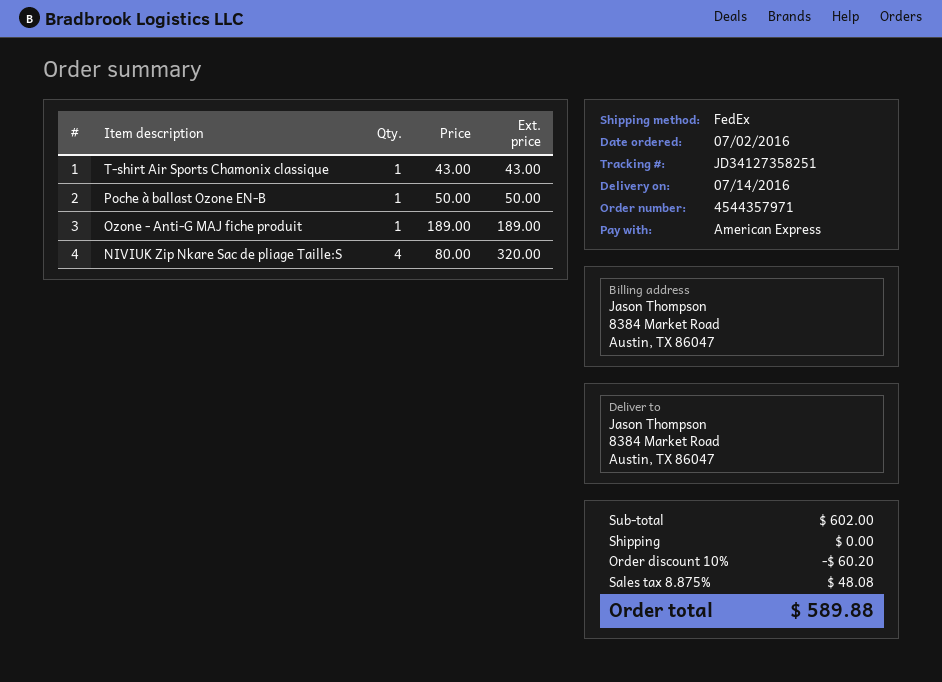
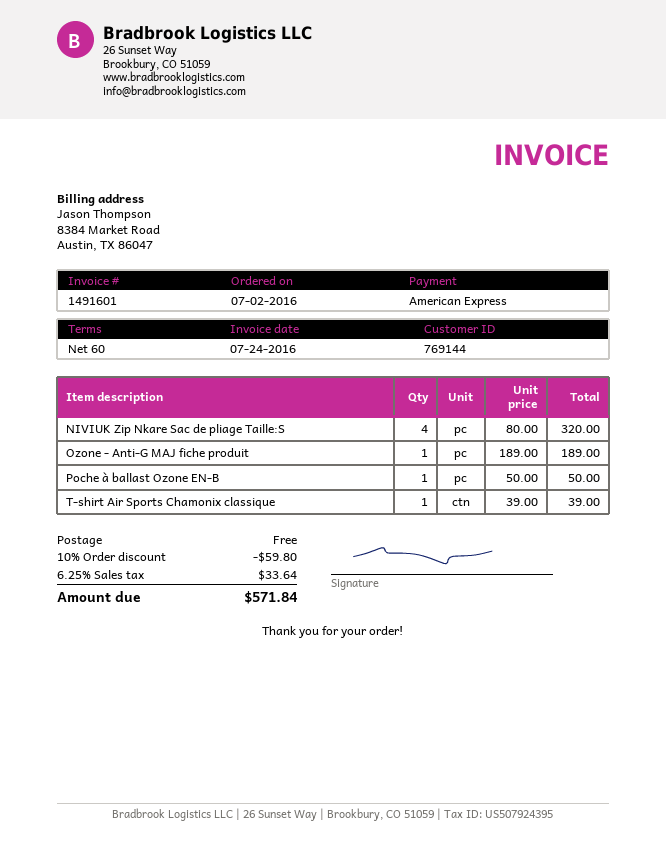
T-shirt Air Sports Chamonix classique: 1 x 43.00 = 43.00 -> 1 x 39.00 = 39.00
discount: 10% = 60.20 -> 10% = 59.80
tax: 8.875% = 48.08 -> 6.25% = 33.64
total: 589.88 -> 571.84

